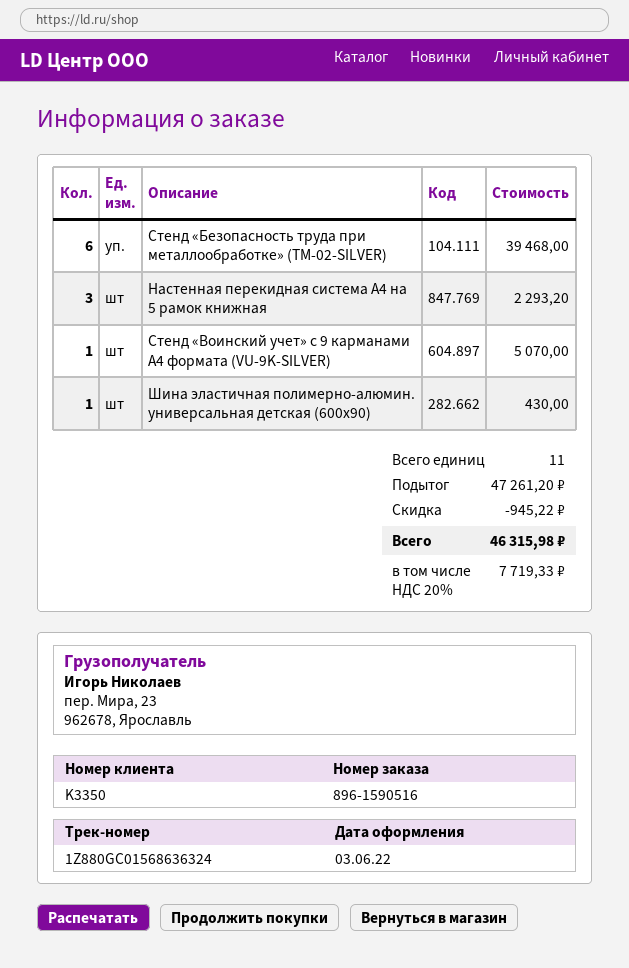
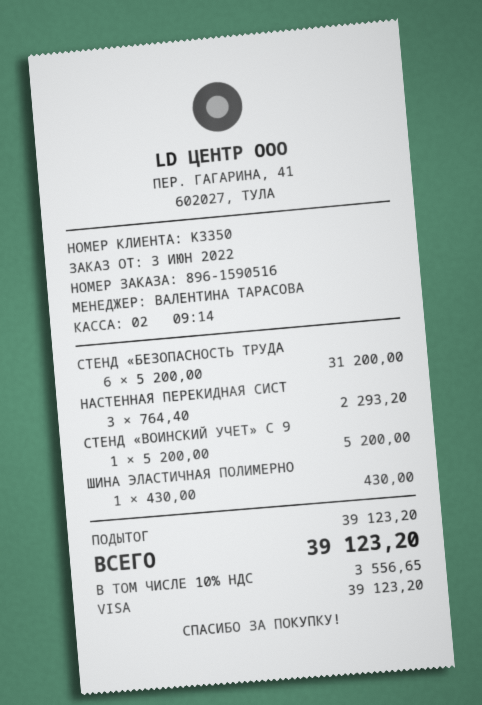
Стенд «Безопасность труда при металлообработке» (TM-02-SILVER): 6 for 39468.00 -> 6 for 31200.00
Стенд «Воинский учет» с 9 карманами А4 формата (VU-9K-SILVER): 1 for 5070.00 -> 1 for 5200.00
subtotal: 47261.20 -> 39123.20
discount: 945.22 -> none
tax: 20% = 7719.33 -> 10% = 3556.65
total: 46315.98 -> 39123.20

